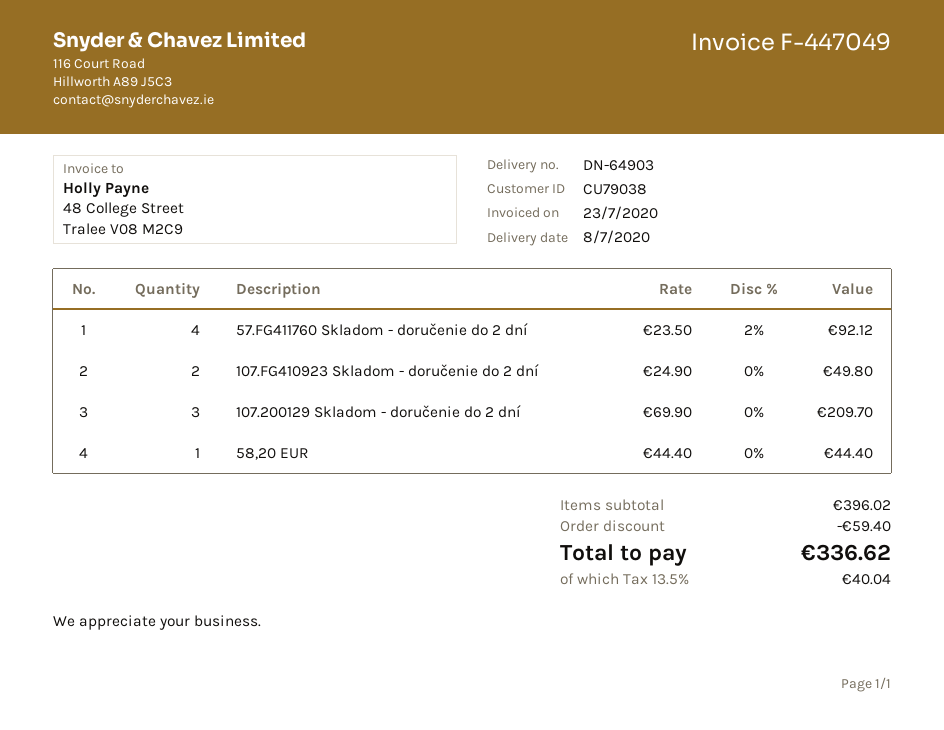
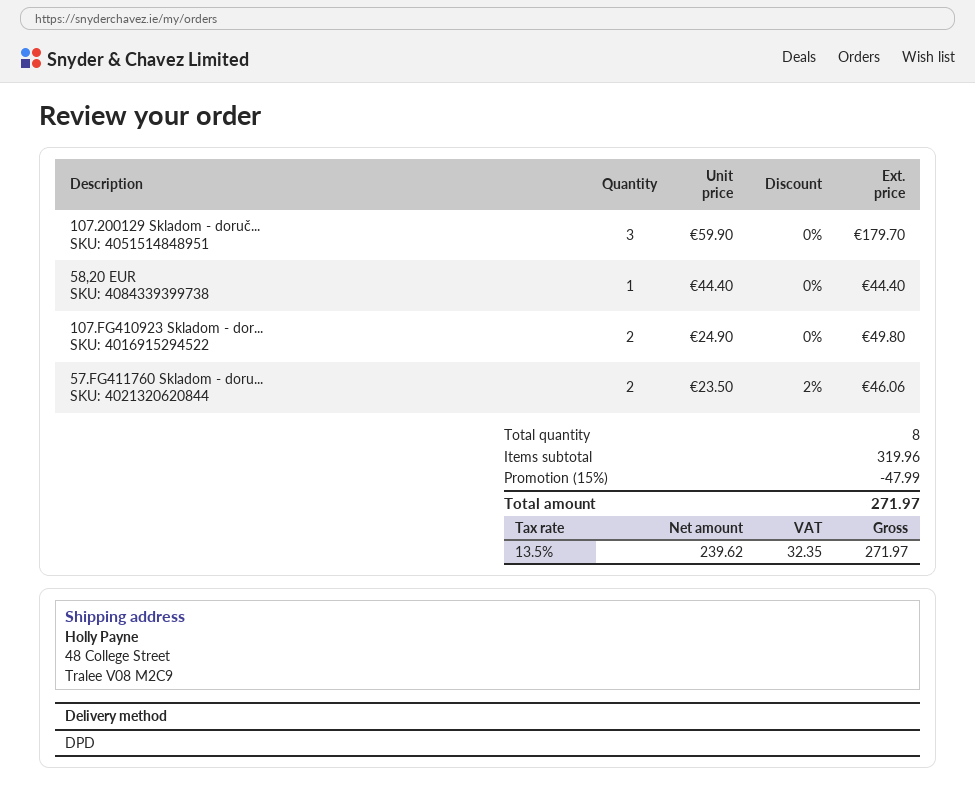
57.FG411760 Skladom - doručenie do 2 dní: 4 x 23.50 - 2% = 92.12 -> 2 x 23.50 - 2% = 46.06
107.200129 Skladom - doručenie do 2 dní: 3 x 69.90 = 209.70 -> 3 x 59.90 = 179.70
subtotal: 396.02 -> 319.96
discount: 59.40 -> 47.99
tax: 13.5% = 40.04 -> 13.5% = 32.35
total: 336.62 -> 271.97

